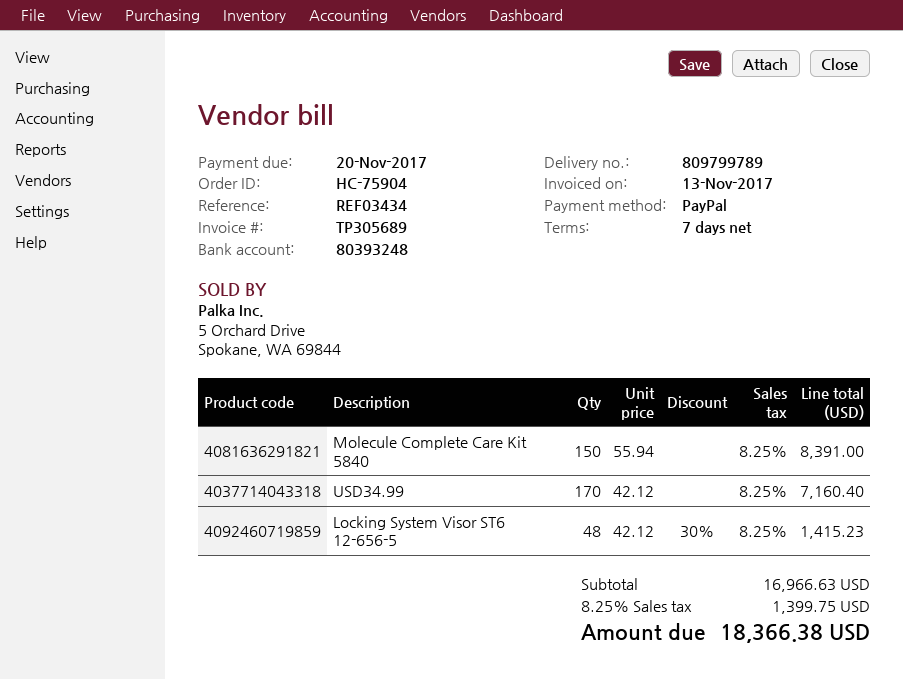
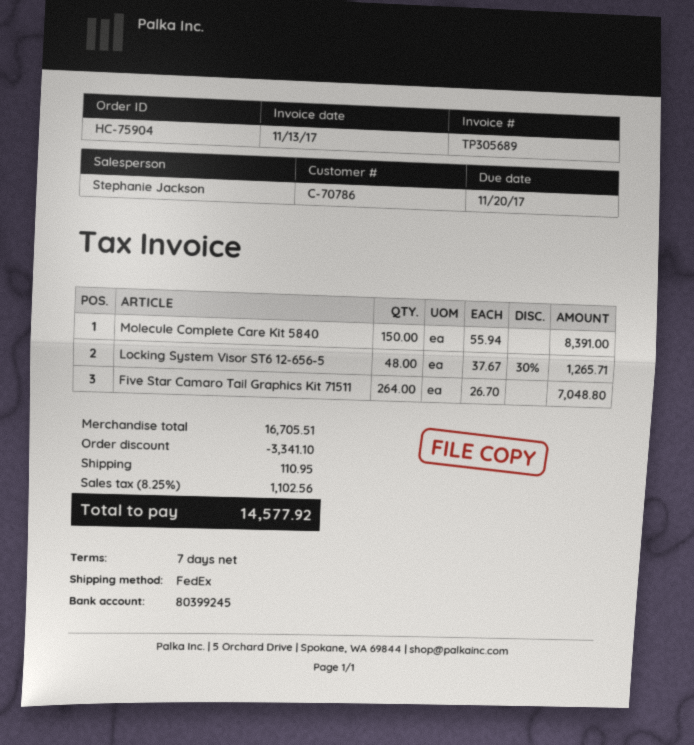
bank account: 80393248 -> 80399245
USD34.99: 170 x 42.12 = 7160.40 -> none
Locking System Visor ST6 12-656-5: 48 x 42.12 - 30% = 1415.23 -> 48 x 37.67 - 30% = 1265.71
Five Star Camaro Tail Graphics Kit 71511: none -> 264 x 26.70 = 7048.80
subtotal: 16966.63 -> 16705.51
discount: none -> 3341.10
shipping: none -> 110.95
tax: 8.25% = 1399.75 -> 8.25% = 1102.56
total: 18366.38 -> 14577.92

